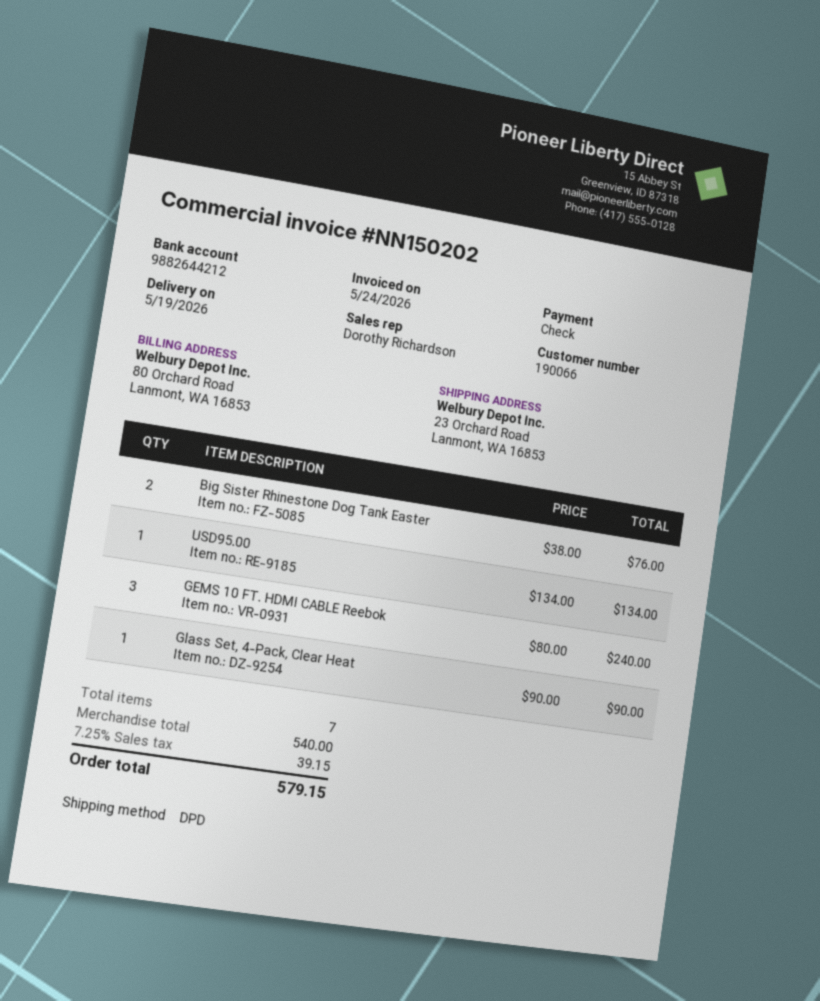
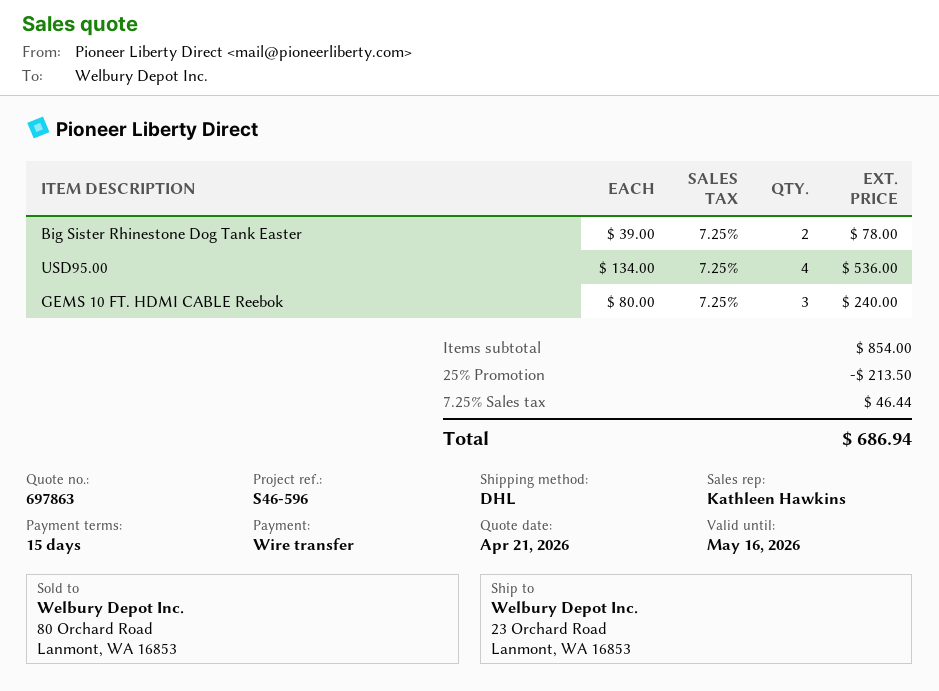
sales rep: Dorothy Richardson -> Kathleen Hawkins
payment method: cheque -> bank transfer
shipping method: DPD -> DHL
Big Sister Rhinestone Dog Tank Easter: 2 x 38.00 = 76.00 -> 2 x 39.00 = 78.00
USD95.00: 1 x 134.00 = 134.00 -> 4 x 134.00 = 536.00
Glass Set, 4-Pack, Clear Heat: 1 x 90.00 = 90.00 -> none
subtotal: 540.00 -> 854.00
discount: none -> 25% = 213.50
tax: 7.25% = 39.15 -> 7.25% = 46.44
total: 579.15 -> 686.94

